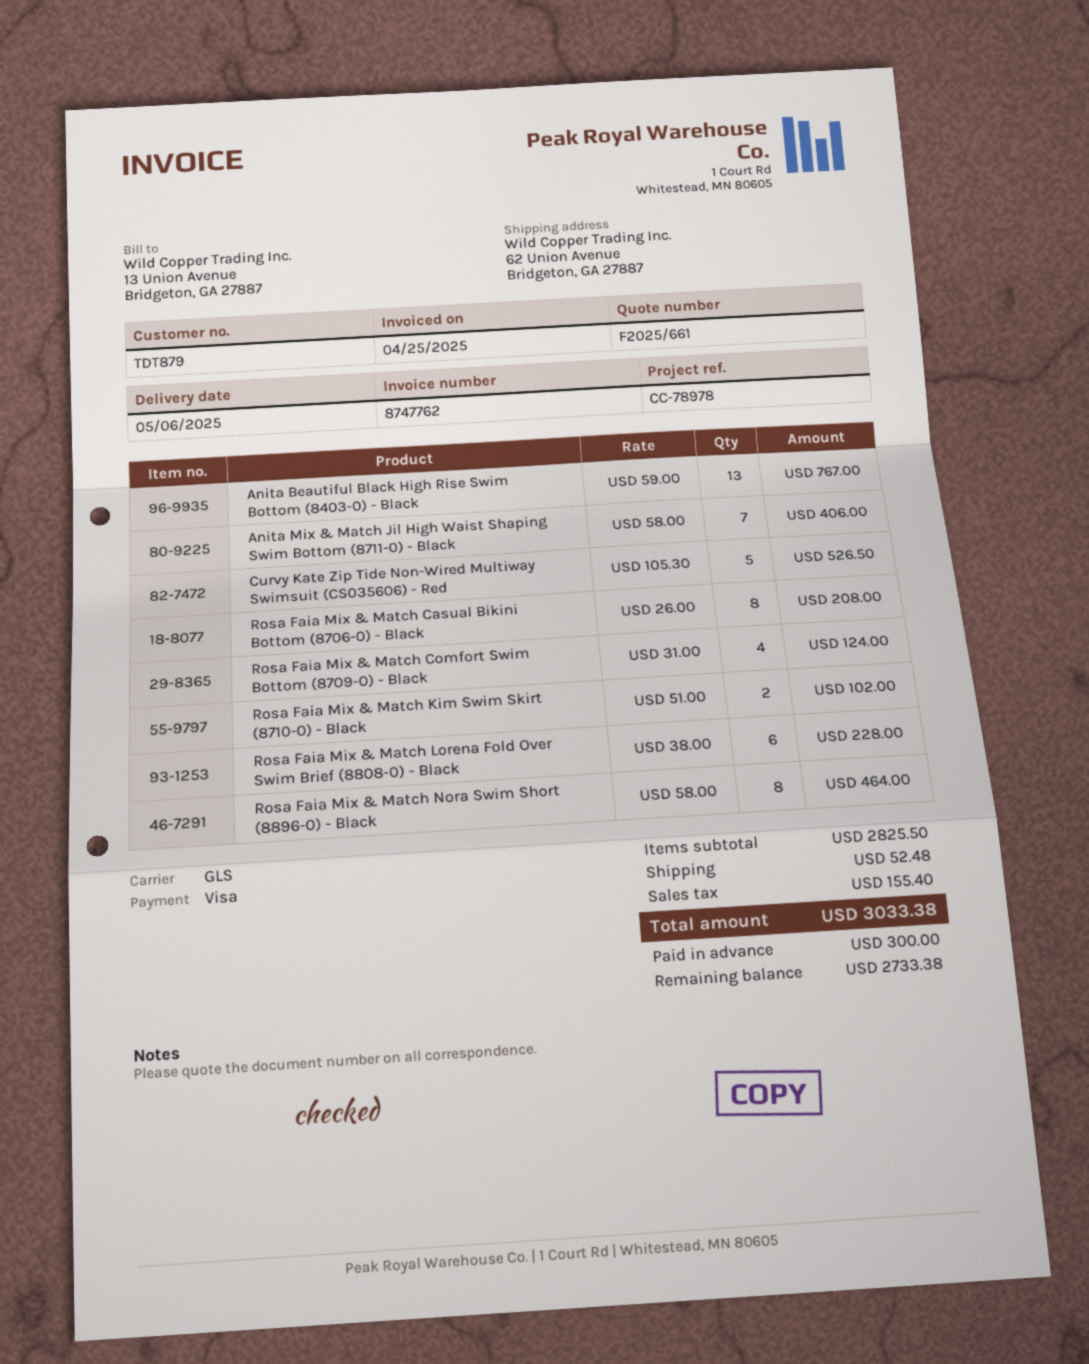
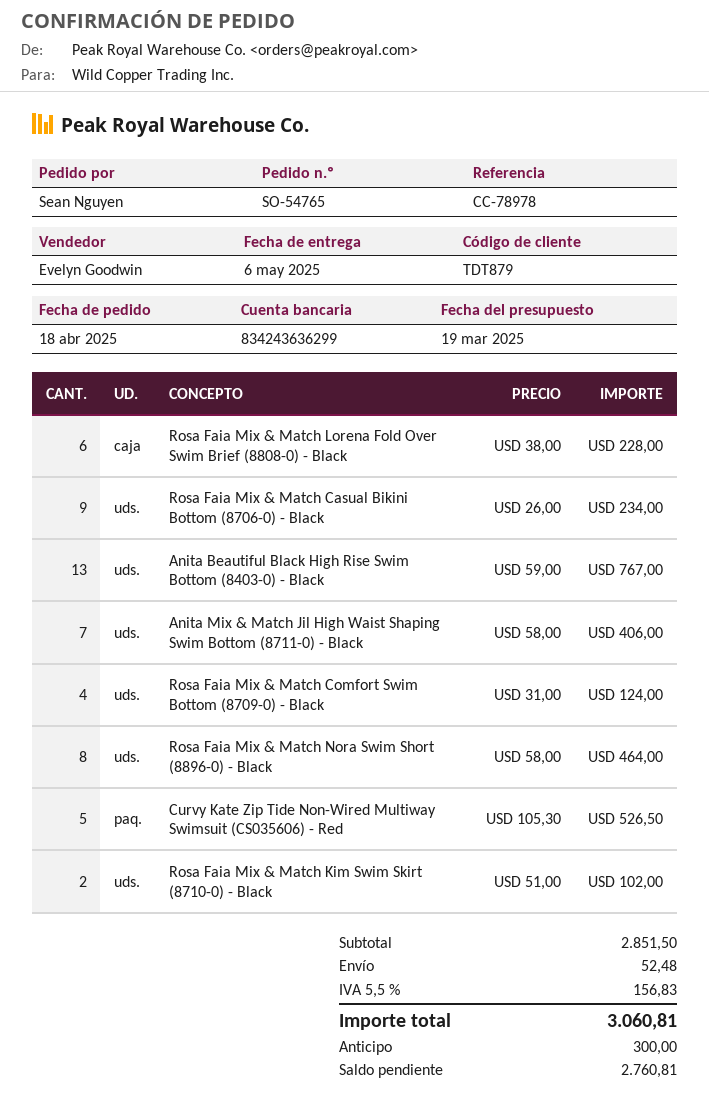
Rosa Faia Mix & Match Casual Bikini Bottom (8706-0) - Black: 8 x 26.00 = 208.00 -> 9 x 26.00 = 234.00
subtotal: 2825.50 -> 2851.50
tax: 155.40 -> 156.83
total: 3033.38 -> 3060.81
balance: 2733.38 -> 2760.81

